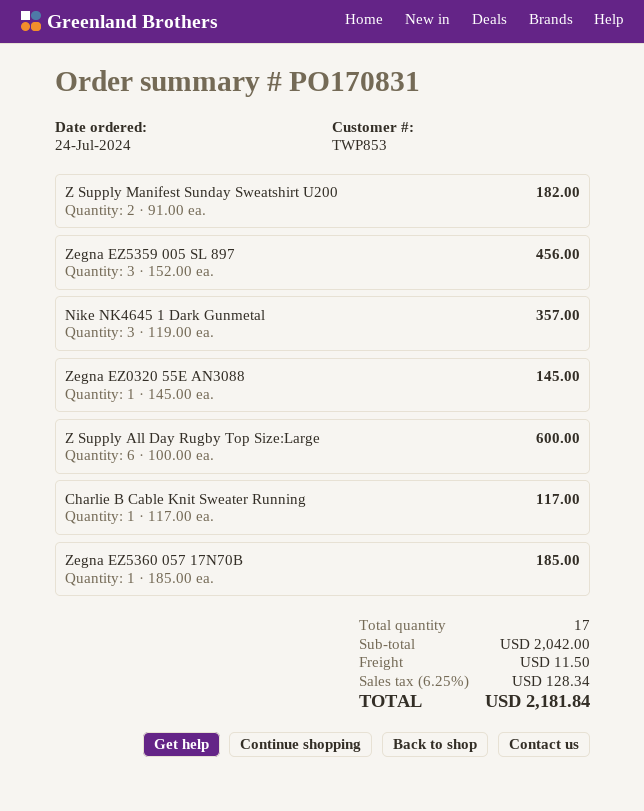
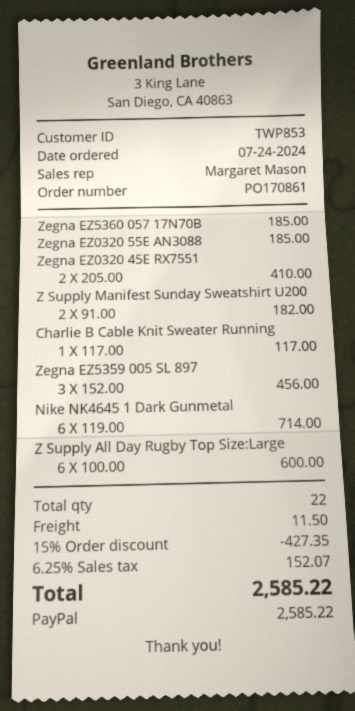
order number: PO170831 -> PO170861
Nike NK4645 1 Dark Gunmetal: 3 x 119.00 = 357.00 -> 6 x 119.00 = 714.00
Zegna EZ0320 55E AN3088: 1 x 145.00 = 145.00 -> 1 x 185.00 = 185.00
Zegna EZ0320 45E RX7551: none -> 2 x 205.00 = 410.00
total quantity: 17 -> 22
discount: none -> 15% = 427.35
tax: 6.25% = 128.34 -> 6.25% = 152.07
total: 2181.84 -> 2585.22

